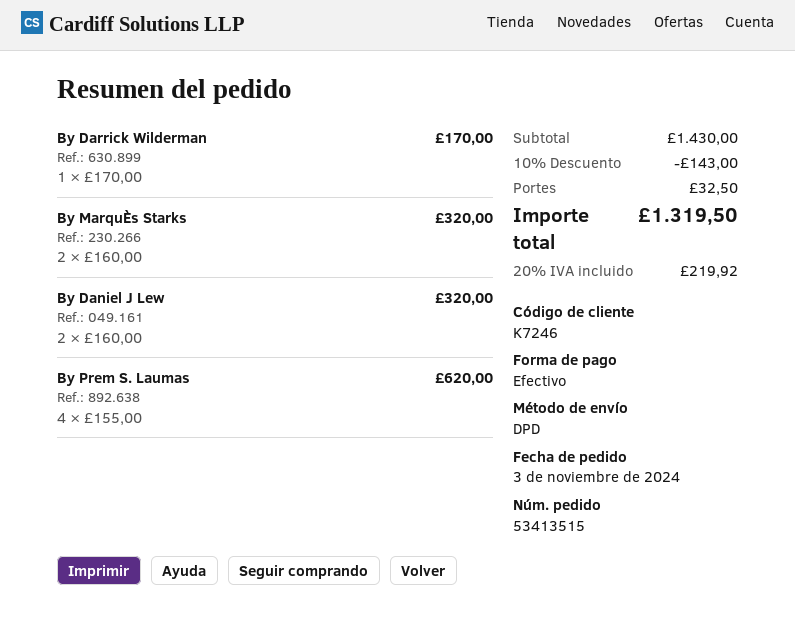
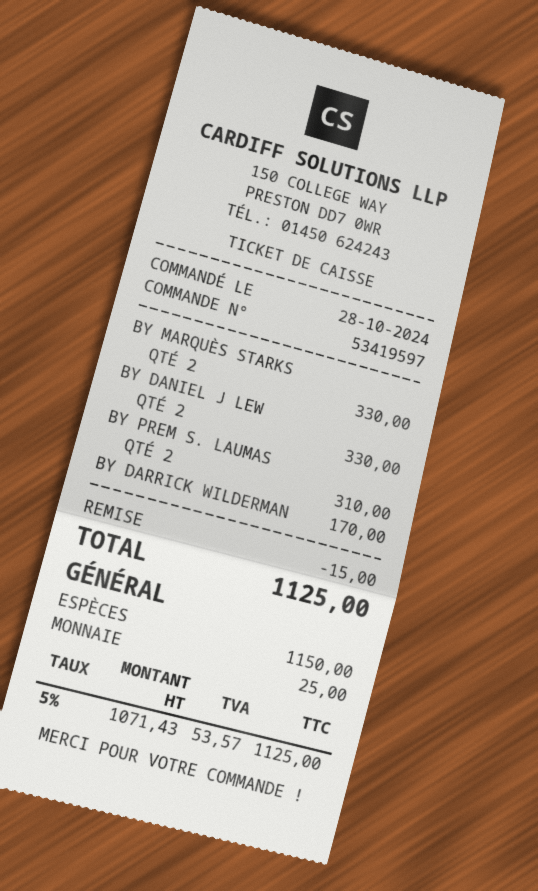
order number: 53413515 -> 53419597
order date: 2024-11-03 -> 2024-10-28
By MarquÈs Starks: 2 for 320.00 -> 2 for 330.00
By Daniel J Lew: 2 for 320.00 -> 2 for 330.00
By Prem S. Laumas: 4 for 620.00 -> 2 for 310.00
discount: 143.00 -> 15.00
shipping: 32.50 -> none
tax: 20% = 219.92 -> 5% = 53.57
total: 1319.50 -> 1125.00

